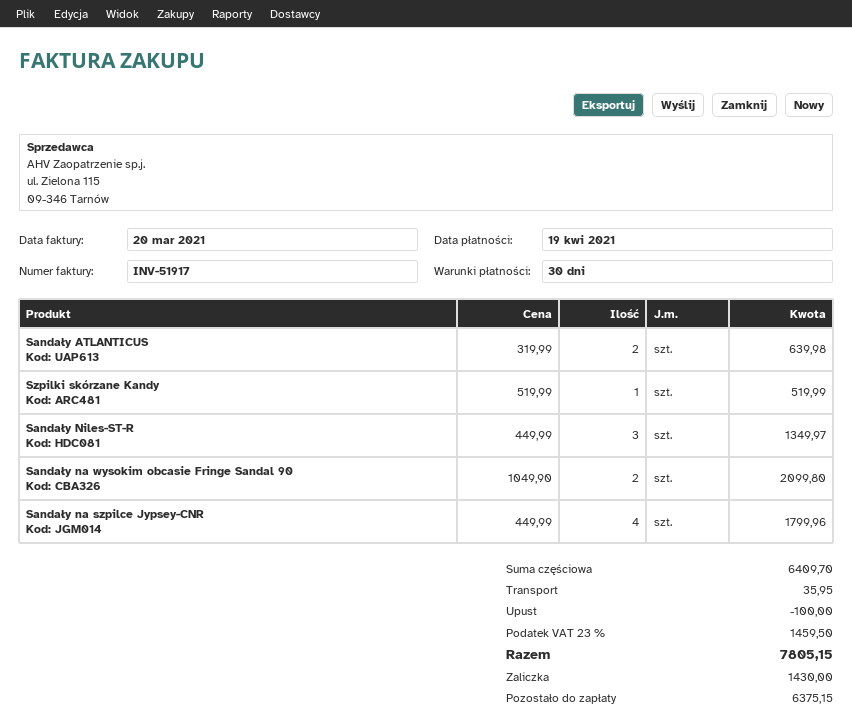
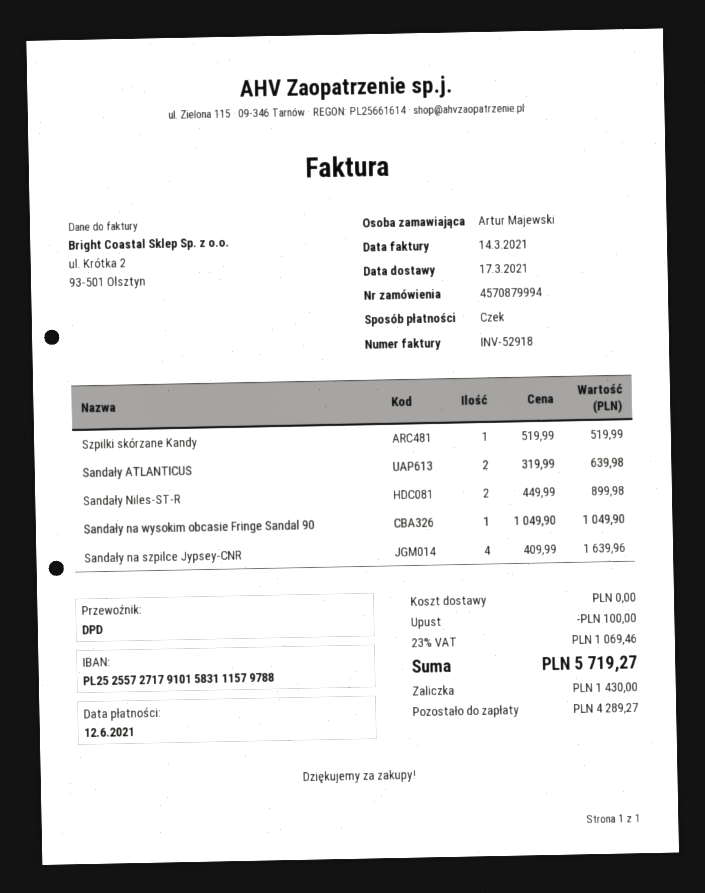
invoice number: INV-51917 -> INV-52918
invoice date: 2021-03-20 -> 2021-03-14
due date: 2021-04-19 -> 2021-06-12
Sandały Niles-ST-R: 3 x 449.99 = 1349.97 -> 2 x 449.99 = 899.98
Sandały na wysokim obcasie Fringe Sandal 90: 2 x 1049.90 = 2099.80 -> 1 x 1049.90 = 1049.90
Sandały na szpilce Jypsey-CNR: 4 x 449.99 = 1799.96 -> 4 x 409.99 = 1639.96
shipping: 35.95 -> 0.00
tax: 23% = 1459.50 -> 23% = 1069.46
total: 7805.15 -> 5719.27
balance: 6375.15 -> 4289.27

